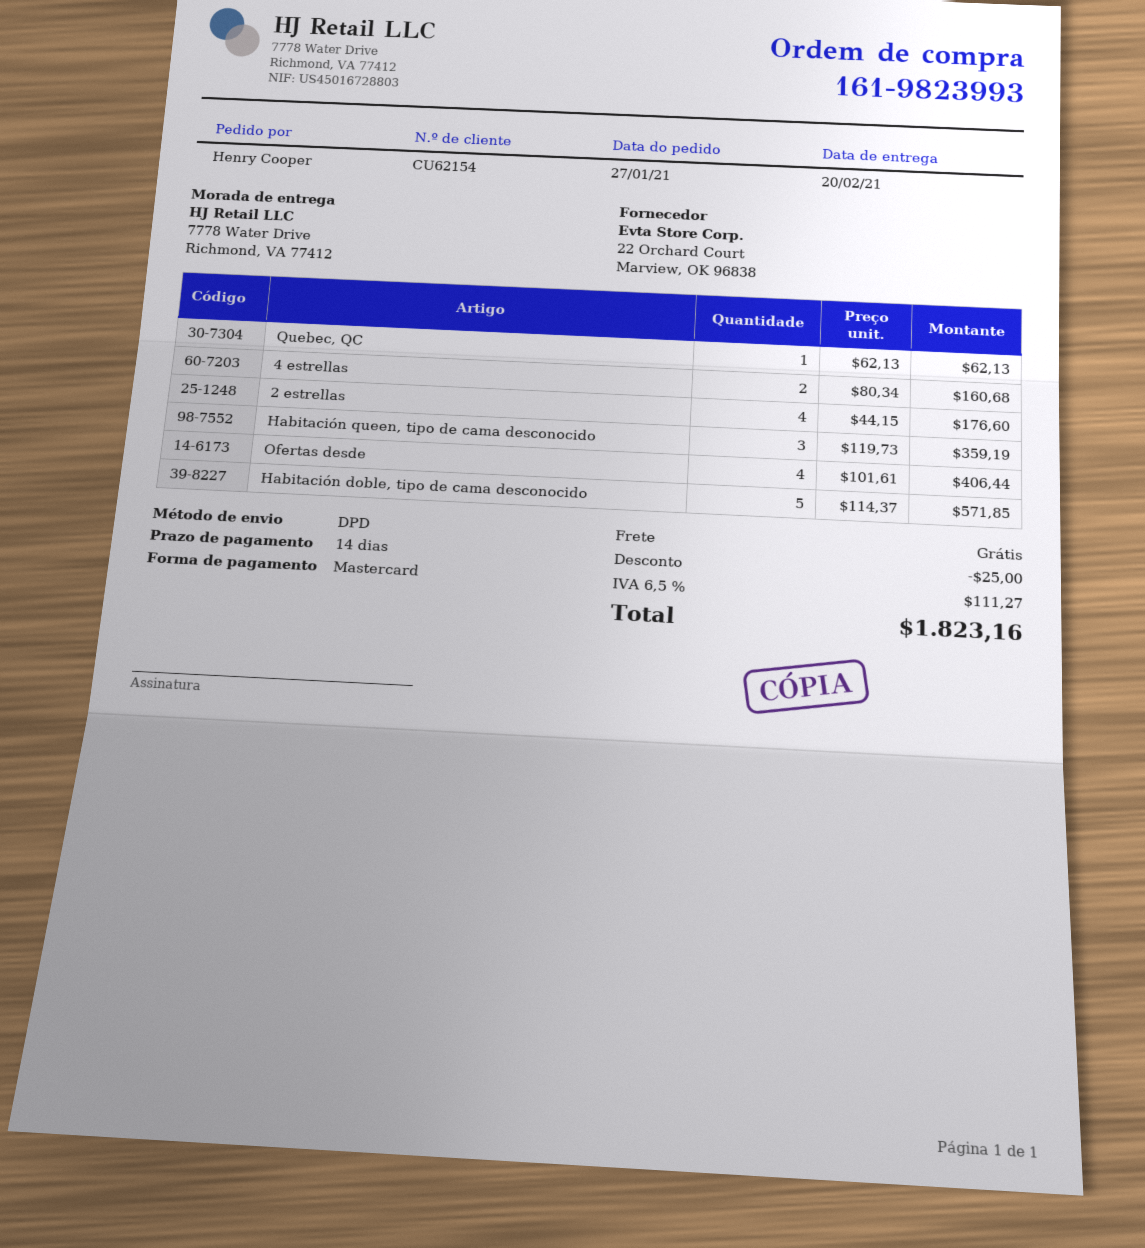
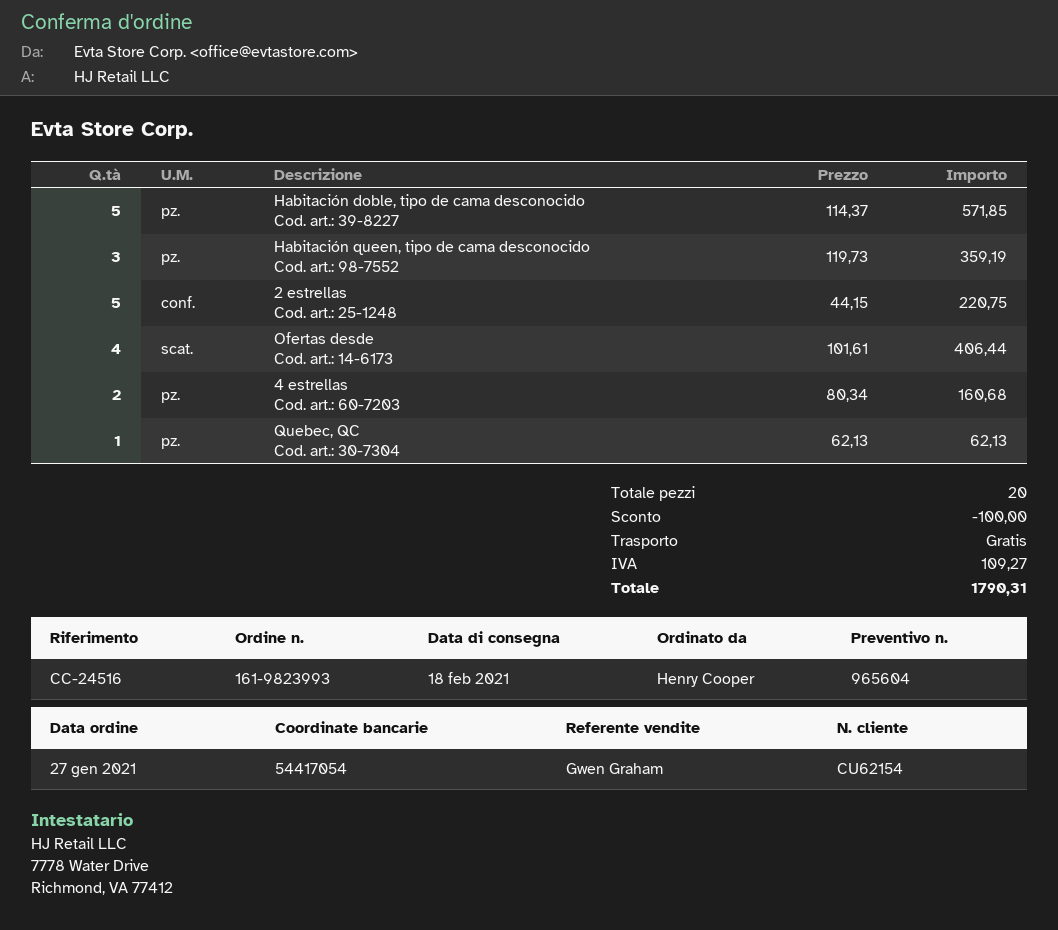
delivery date: 2021-02-20 -> 2021-02-18
2 estrellas: 4 x 44.15 = 176.60 -> 5 x 44.15 = 220.75
discount: 25.00 -> 100.00
tax: 111.27 -> 109.27
total: 1823.16 -> 1790.31

